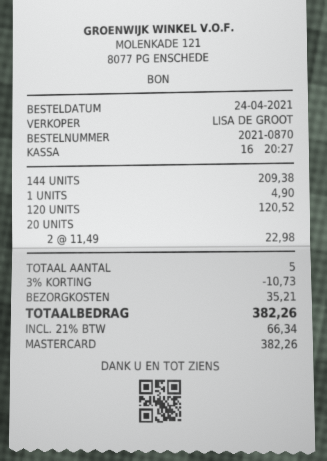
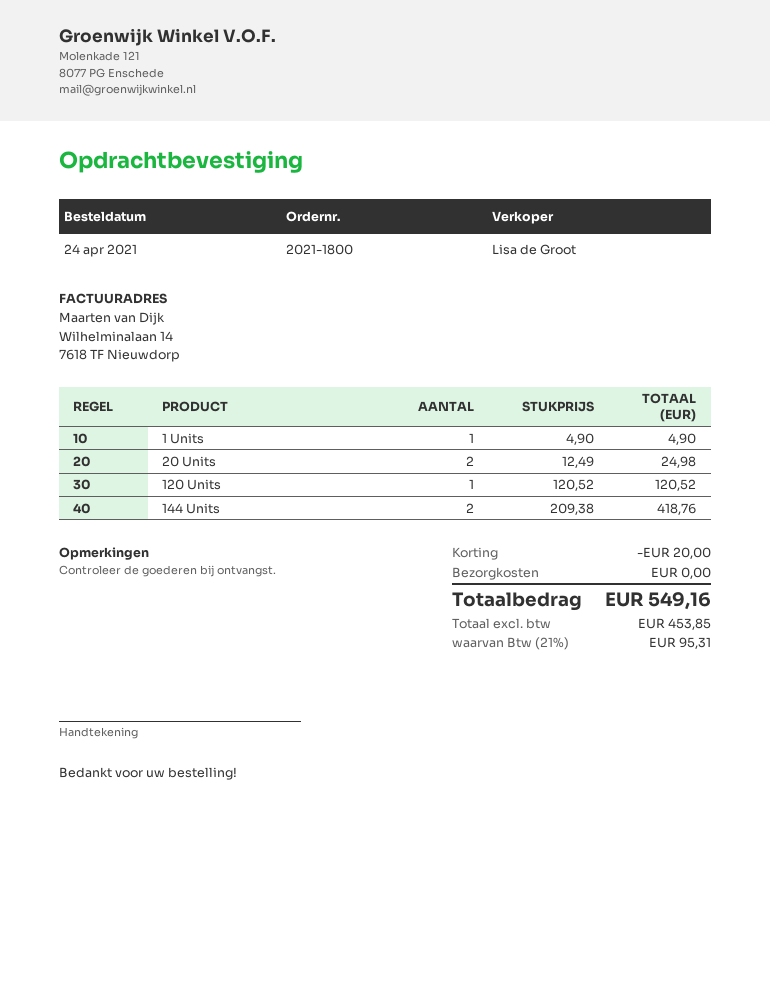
order number: 2021-0870 -> 2021-1800
144 UNITS: 1 x 209.38 = 209.38 -> 2 x 209.38 = 418.76
20 UNITS: 2 x 11.49 = 22.98 -> 2 x 12.49 = 24.98
discount: 10.73 -> 20.00
shipping: 35.21 -> 0.00
tax: 21% = 66.34 -> 21% = 95.31
total: 382.26 -> 549.16

